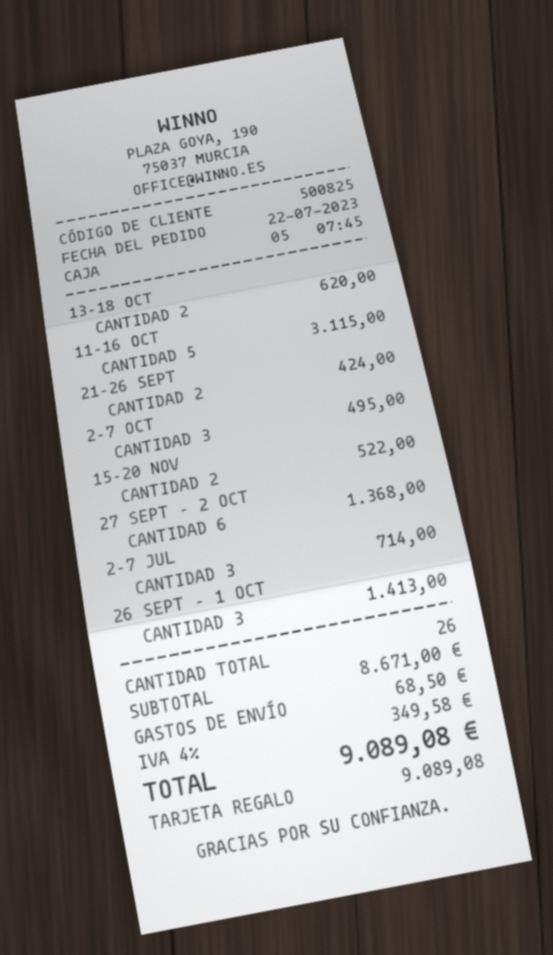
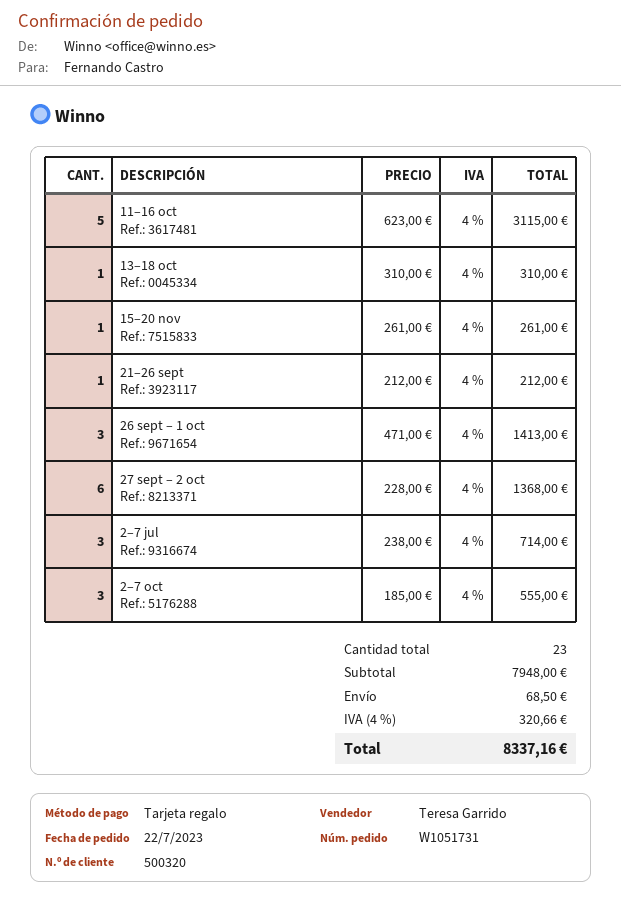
customer number: 500825 -> 500320
13–18 OCT: 2 for 620.00 -> 1 for 310.00
21–26 SEPT: 2 for 424.00 -> 1 for 212.00
2–7 OCT: 3 for 495.00 -> 3 for 555.00
15–20 NOV: 2 for 522.00 -> 1 for 261.00
total quantity: 26 -> 23
subtotal: 8671.00 -> 7948.00
tax: 4% = 349.58 -> 4% = 320.66
total: 9089.08 -> 8337.16

